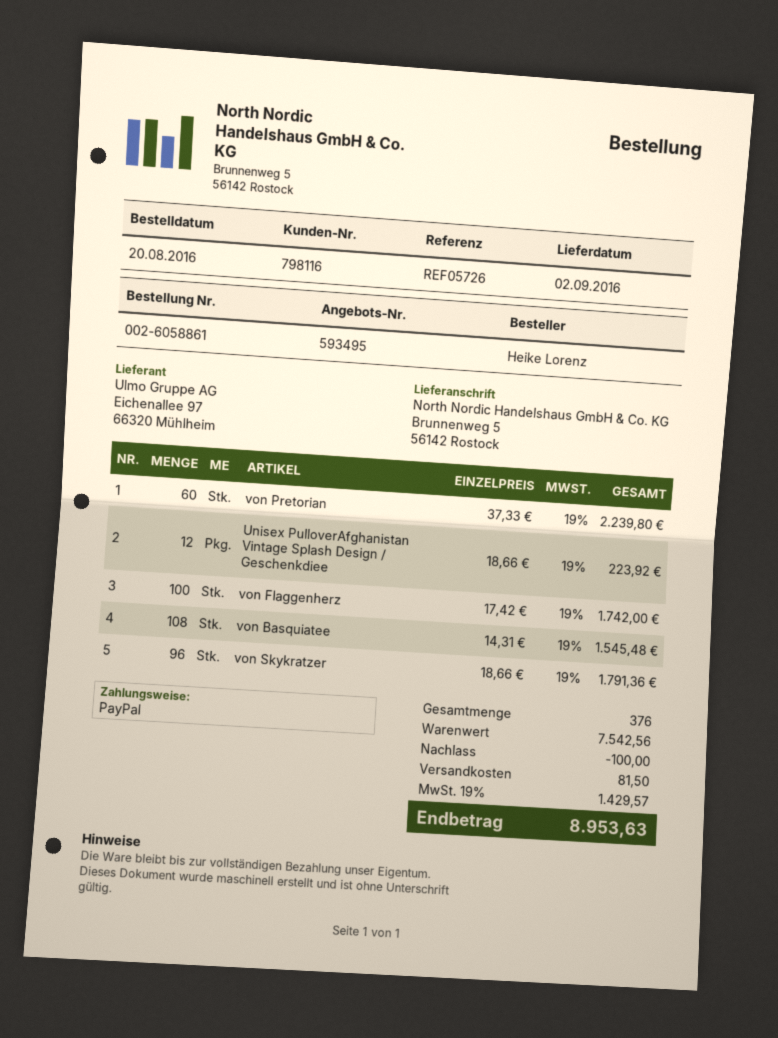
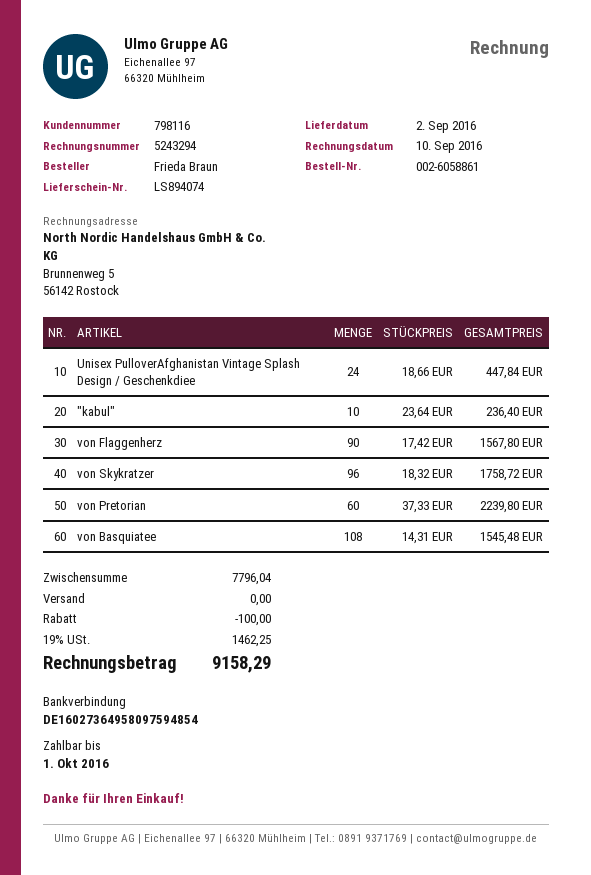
ordered by: Heike Lorenz -> Frieda Braun
Unisex PulloverAfghanistan Vintage Splash Design / Geschenkdiee: 12 x 18.66 = 223.92 -> 24 x 18.66 = 447.84
von Flaggenherz: 100 x 17.42 = 1742.00 -> 90 x 17.42 = 1567.80
von Skykratzer: 96 x 18.66 = 1791.36 -> 96 x 18.32 = 1758.72
"kabul": none -> 10 x 23.64 = 236.40
subtotal: 7542.56 -> 7796.04
shipping: 81.50 -> 0.00
tax: 19% = 1429.57 -> 19% = 1462.25
total: 8953.63 -> 9158.29

